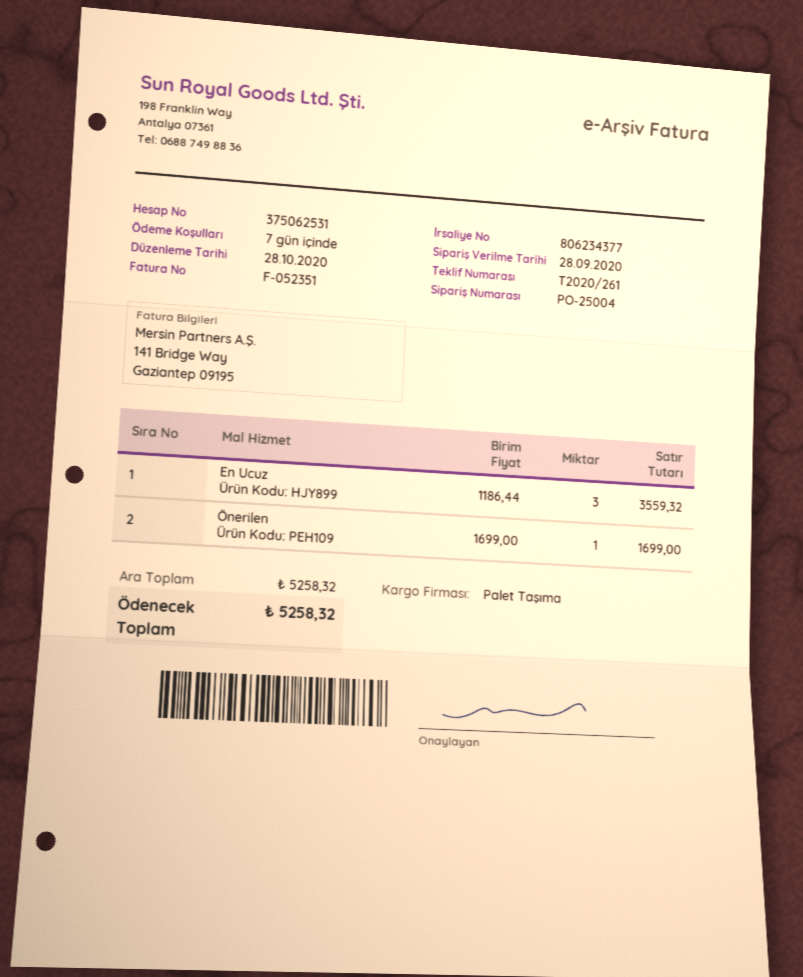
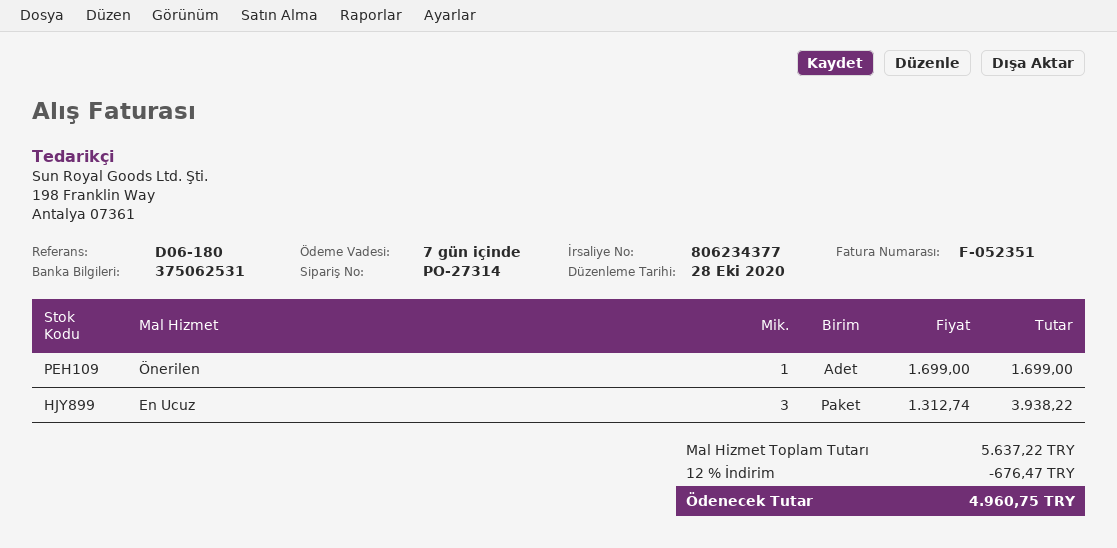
order number: PO-25004 -> PO-27314
En Ucuz: 3 x 1186.44 = 3559.32 -> 3 x 1312.74 = 3938.22
subtotal: 5258.32 -> 5637.22
discount: none -> 12% = 676.47
total: 5258.32 -> 4960.75

